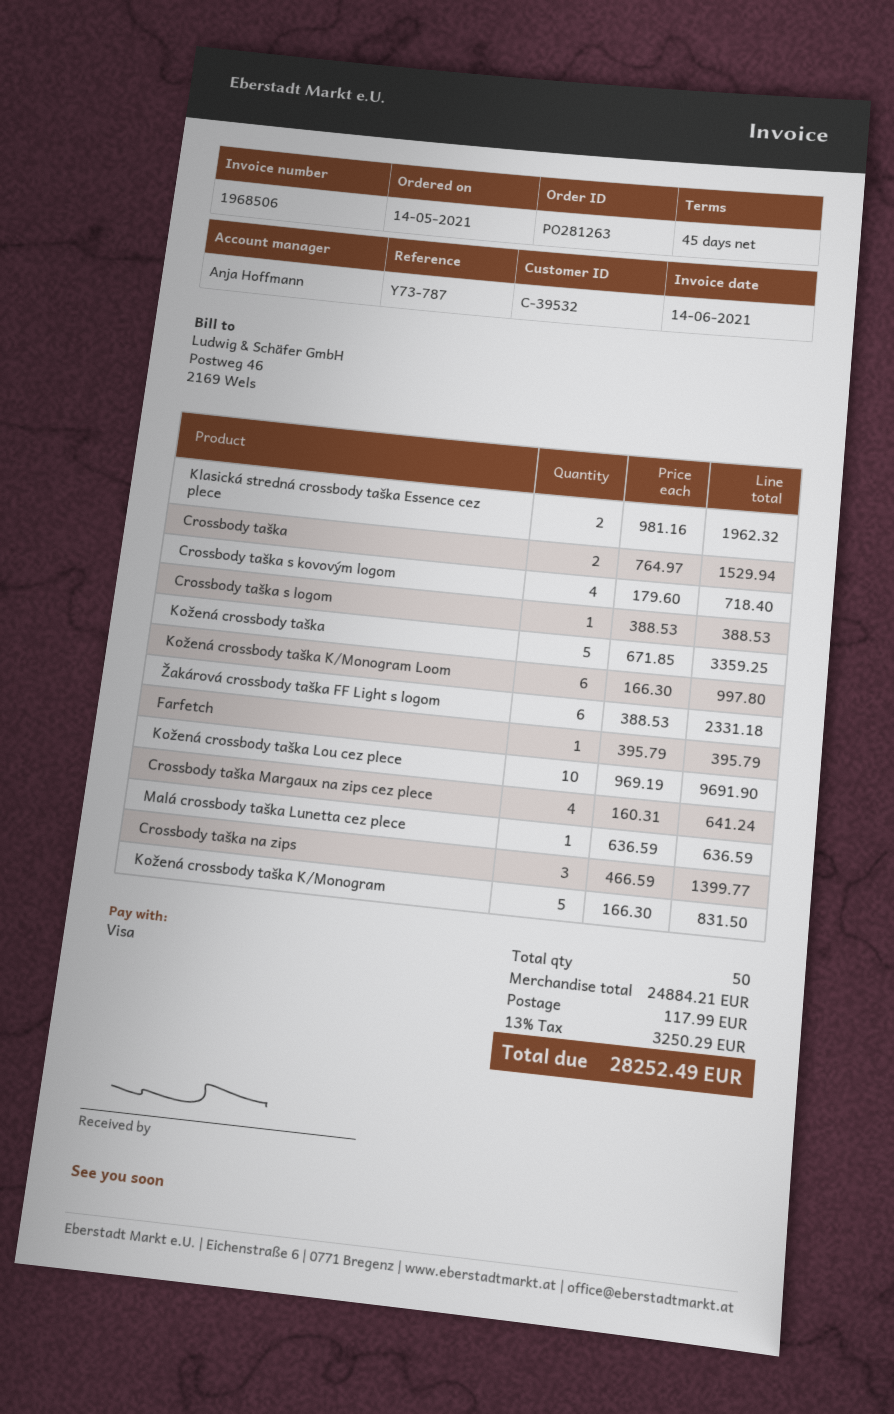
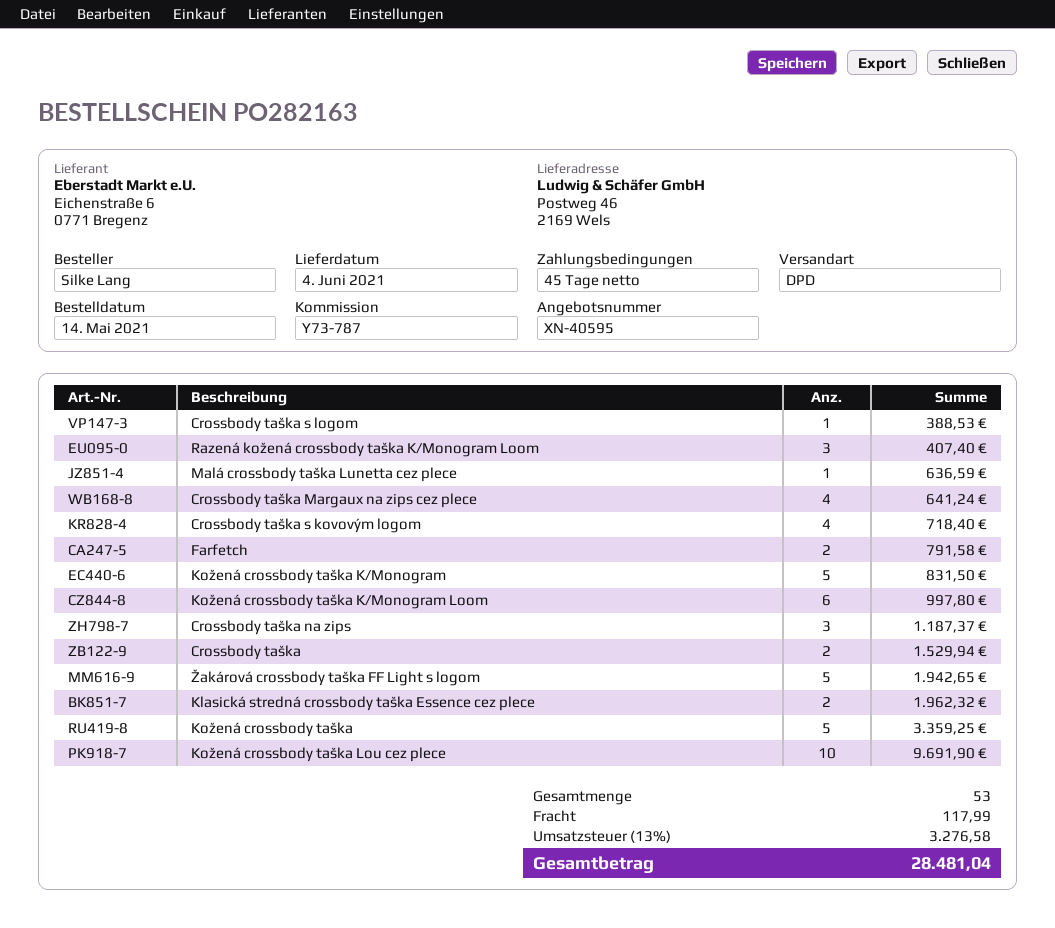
order number: PO281263 -> PO282163
Žakárová crossbody taška FF Light s logom: 6 for 2331.18 -> 5 for 1942.65
Farfetch: 1 for 395.79 -> 2 for 791.58
Crossbody taška na zips: 3 for 1399.77 -> 3 for 1187.37
Razená kožená crossbody taška K/Monogram Loom: none -> 3 for 407.40
total quantity: 50 -> 53
tax: 13% = 3250.29 -> 13% = 3276.58
total: 28252.49 -> 28481.04

